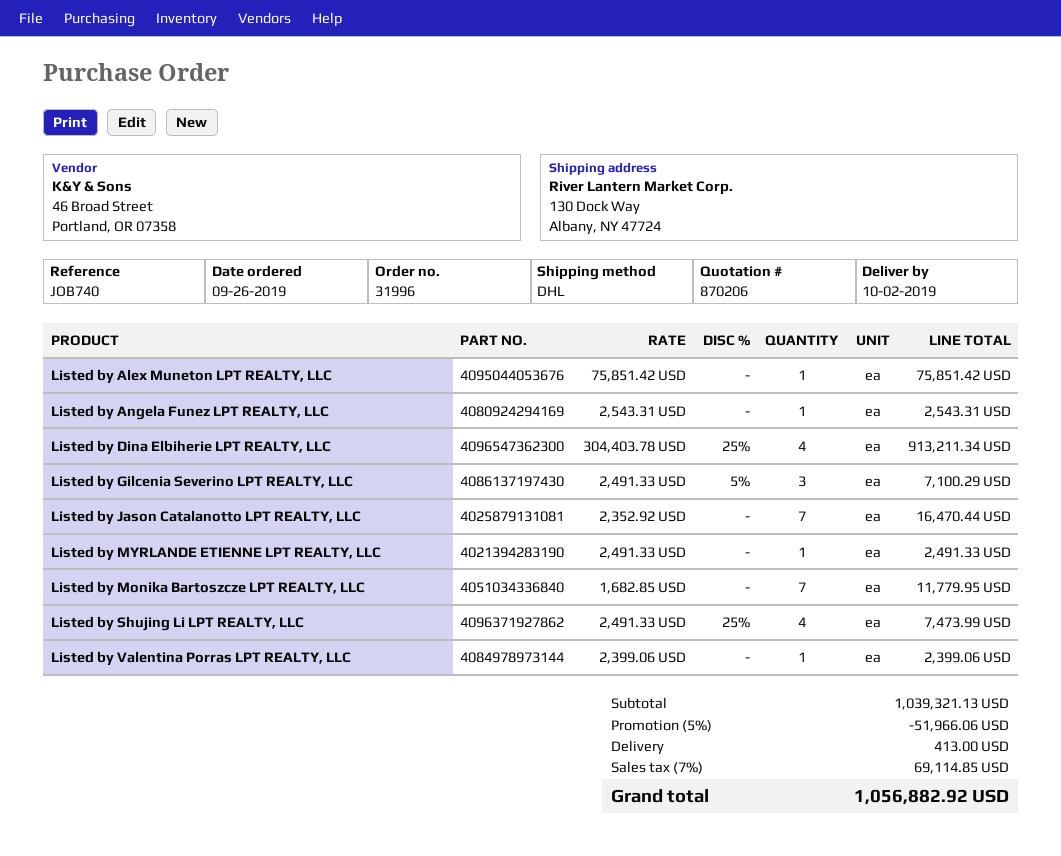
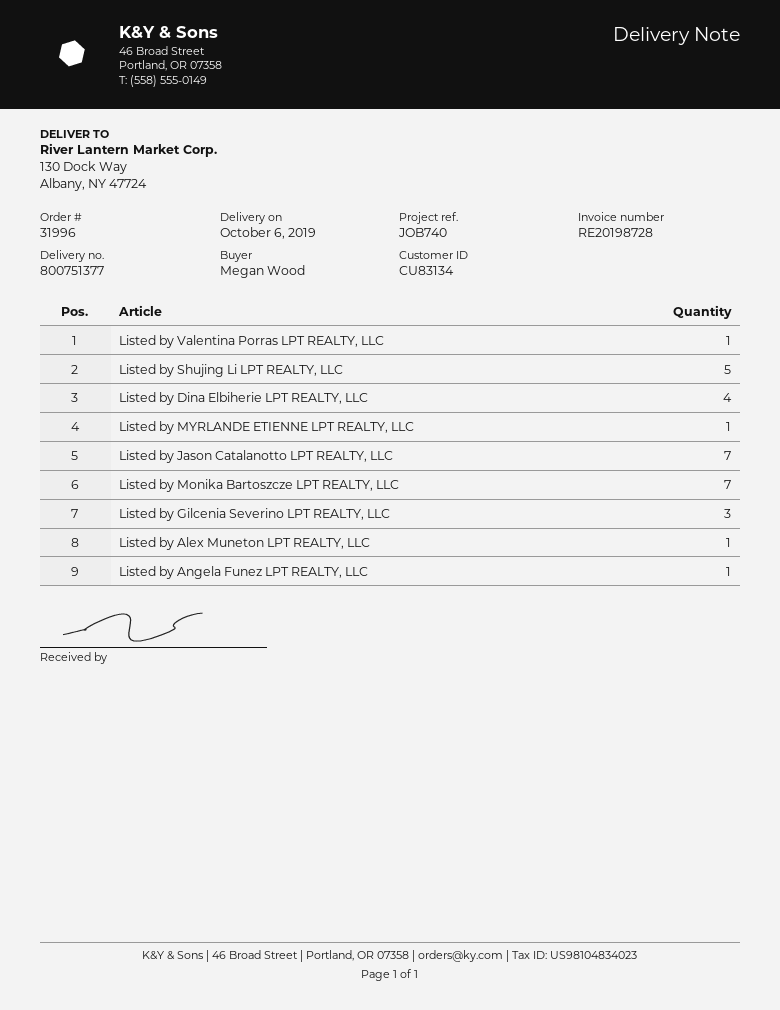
delivery date: 2019-10-02 -> 2019-10-06
Listed by Shujing Li LPT REALTY, LLC: 4 -> 5

